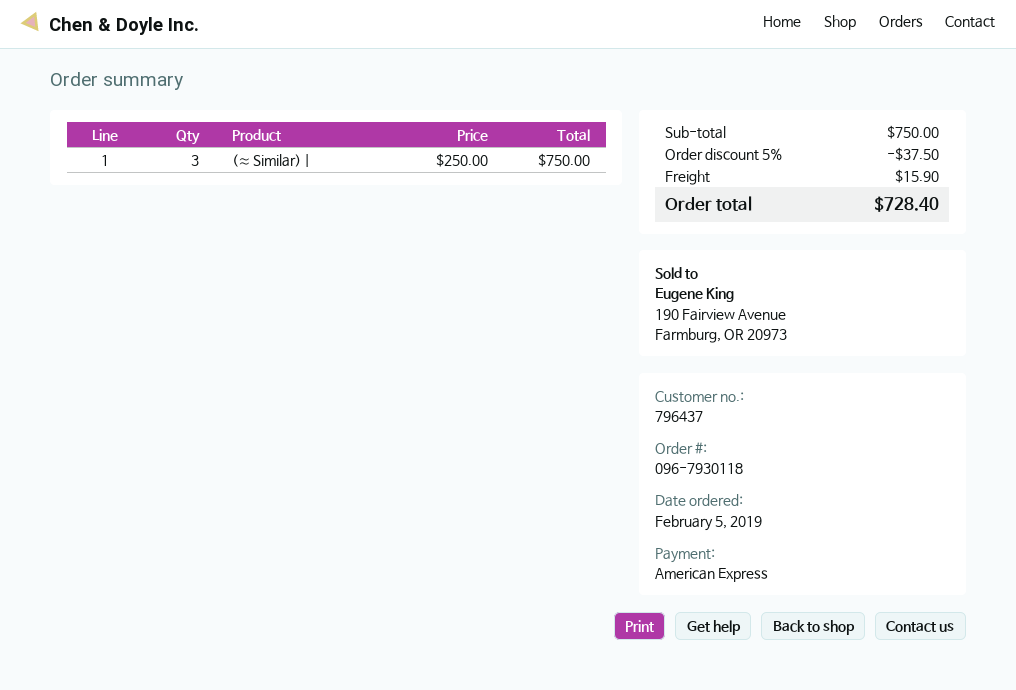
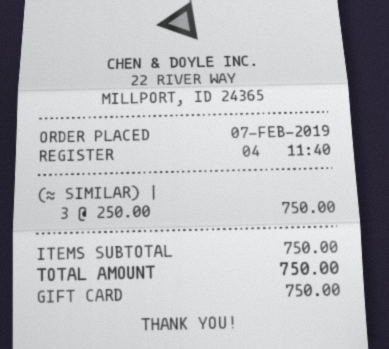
order date: 2019-02-05 -> 2019-02-07
payment method: American Express -> gift card
discount: 5% = 37.50 -> none
shipping: 15.90 -> none
total: 728.40 -> 750.00

